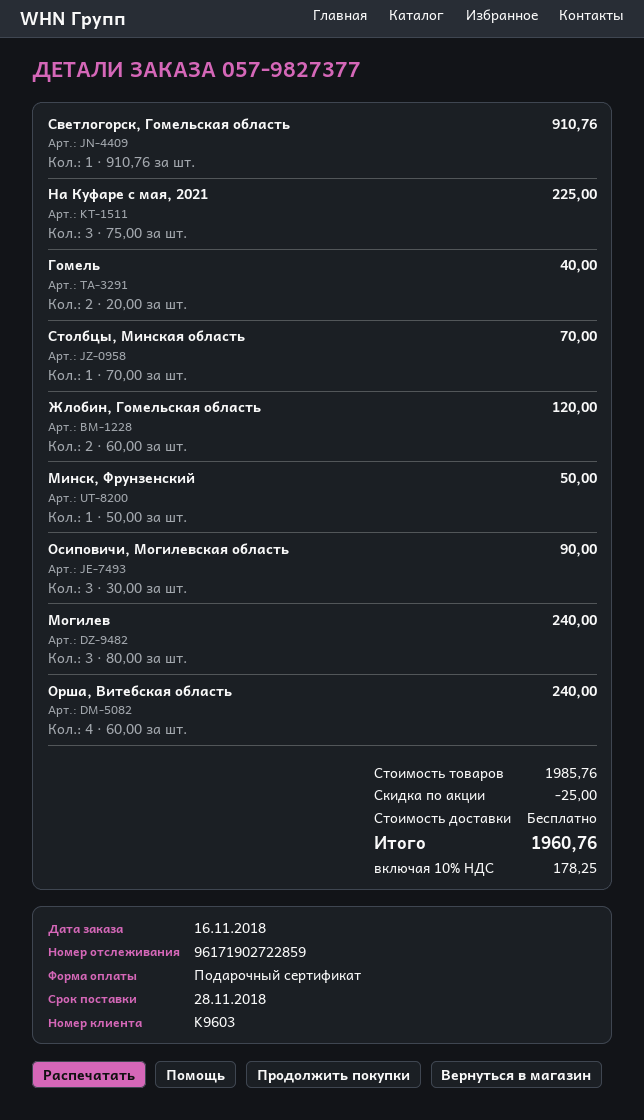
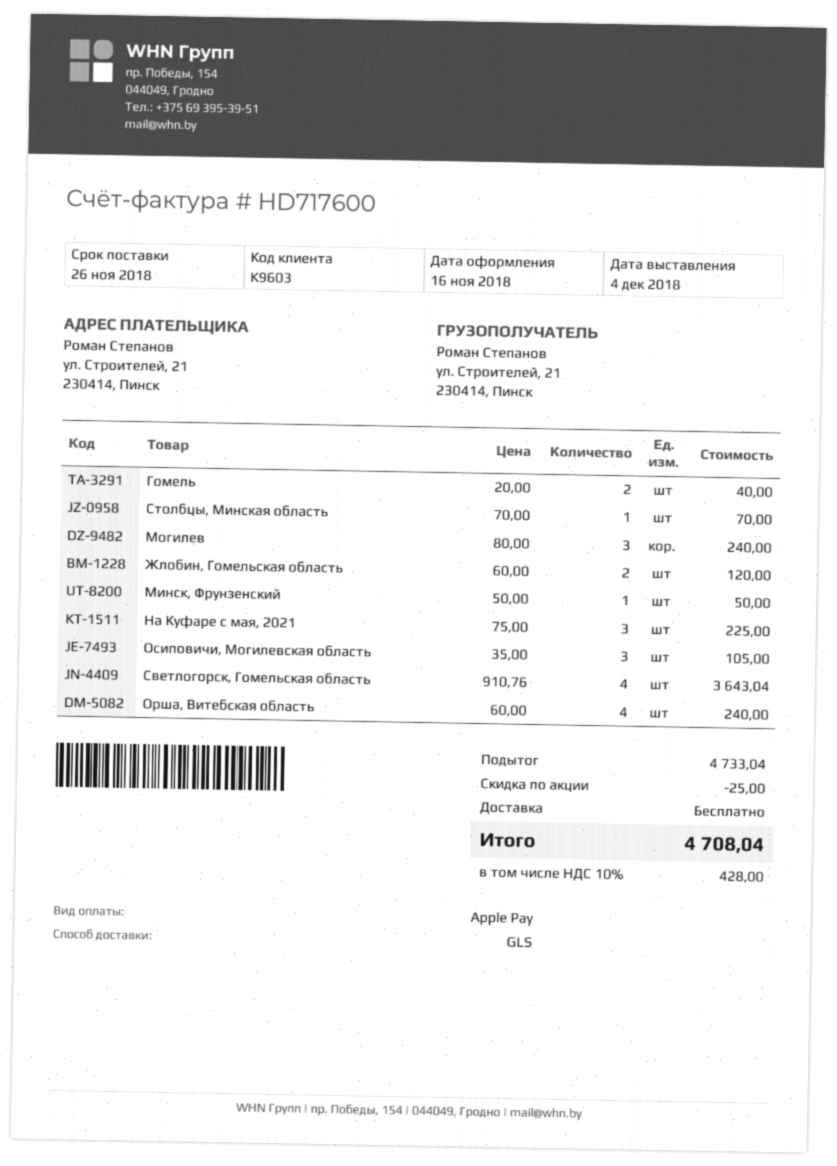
delivery date: 2018-11-28 -> 2018-11-26
payment method: gift card -> Apple Pay
Светлогорск, Гомельская область: 1 x 910.76 = 910.76 -> 4 x 910.76 = 3643.04
Осиповичи, Могилевская область: 3 x 30.00 = 90.00 -> 3 x 35.00 = 105.00
subtotal: 1985.76 -> 4733.04
tax: 10% = 178.25 -> 10% = 428.00
total: 1960.76 -> 4708.04

